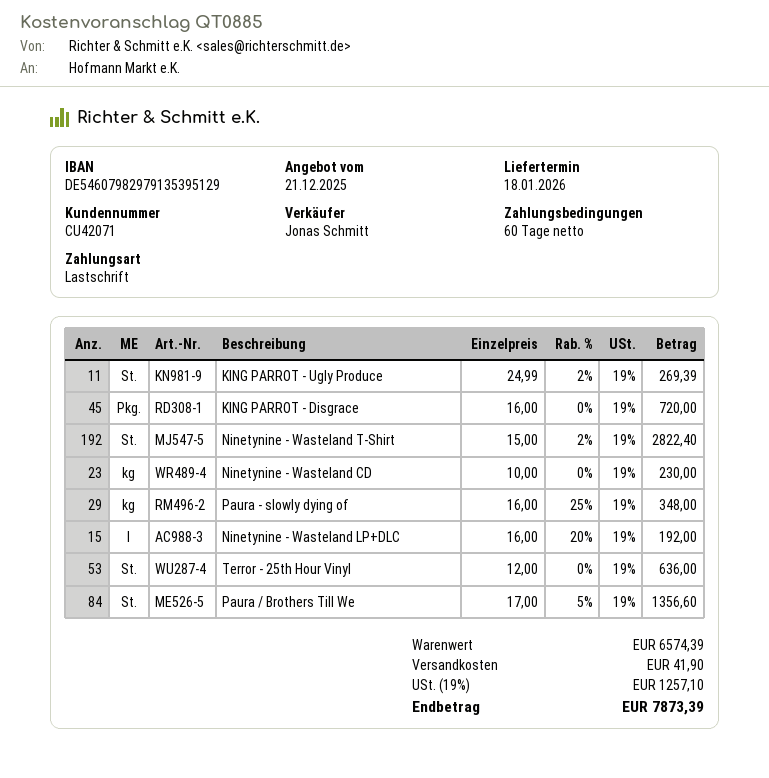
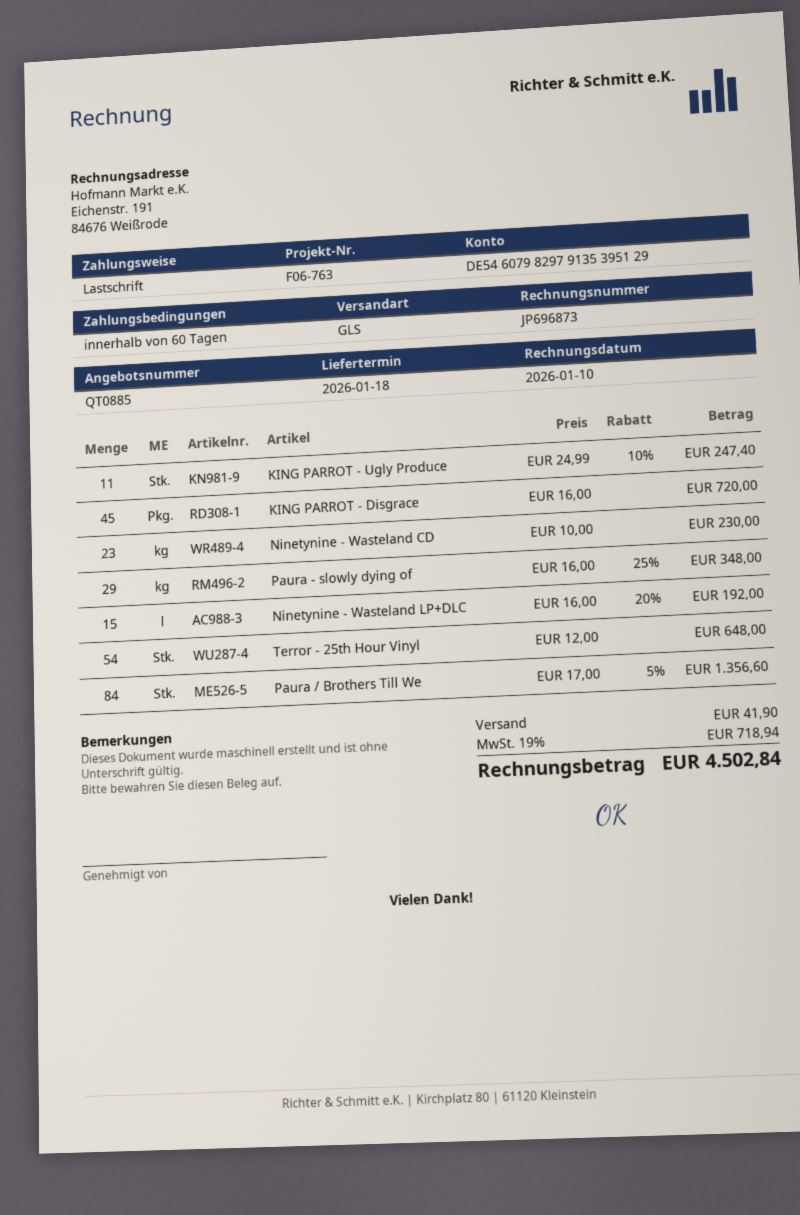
KING PARROT - Ugly Produce: 11 x 24.99 - 2% = 269.39 -> 11 x 24.99 - 10% = 247.40
Ninetynine - Wasteland T-Shirt: 192 x 15.00 - 2% = 2822.40 -> none
Terror - 25th Hour Vinyl: 53 x 12.00 = 636.00 -> 54 x 12.00 = 648.00
tax: 19% = 1257.10 -> 19% = 718.94
total: 7873.39 -> 4502.84

